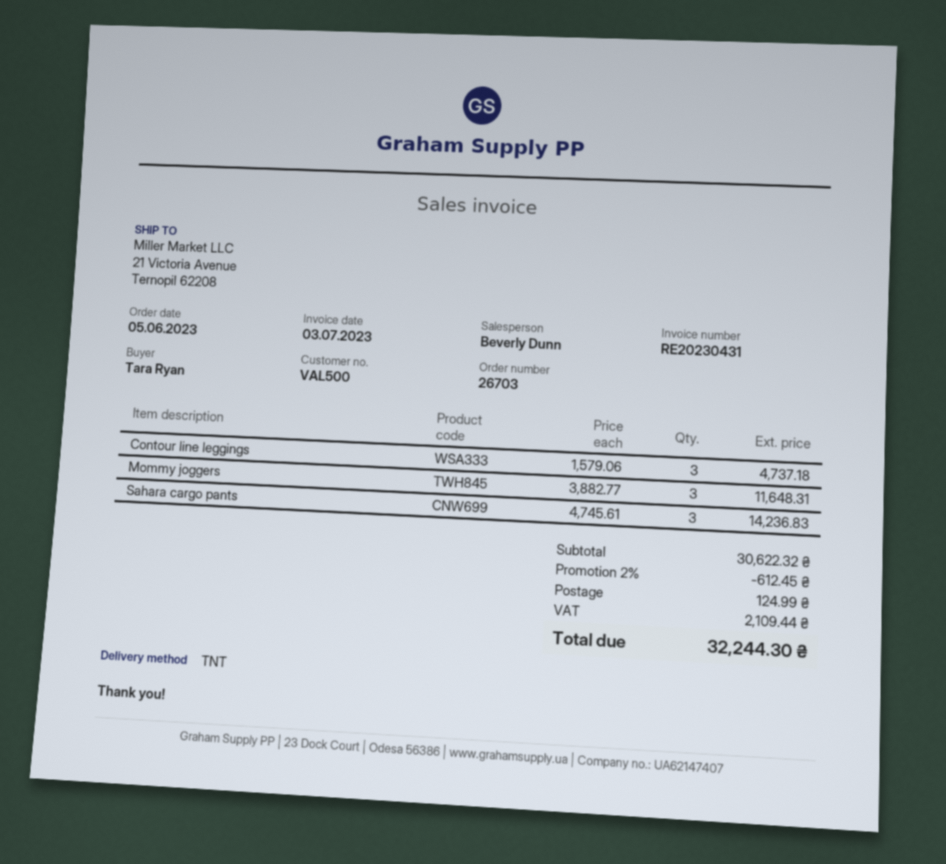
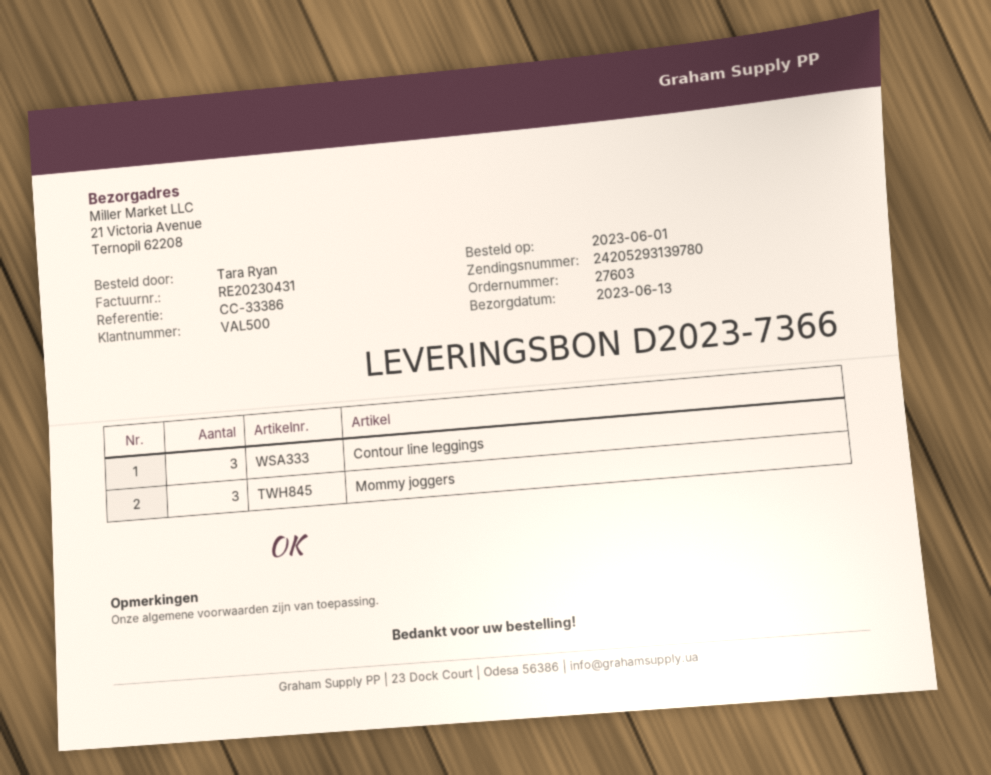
order number: 26703 -> 27603
order date: 2023-06-05 -> 2023-06-01
Sahara cargo pants: 3 -> none

